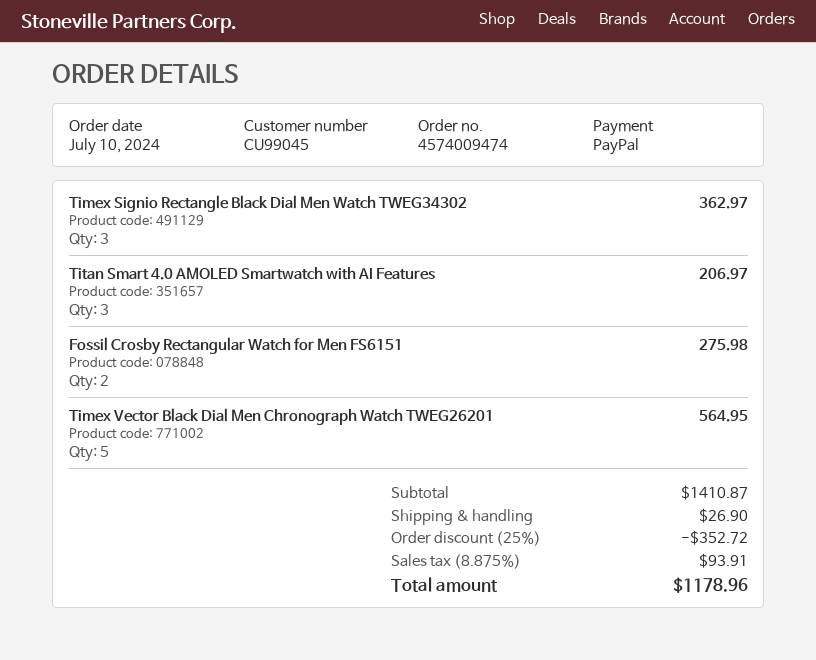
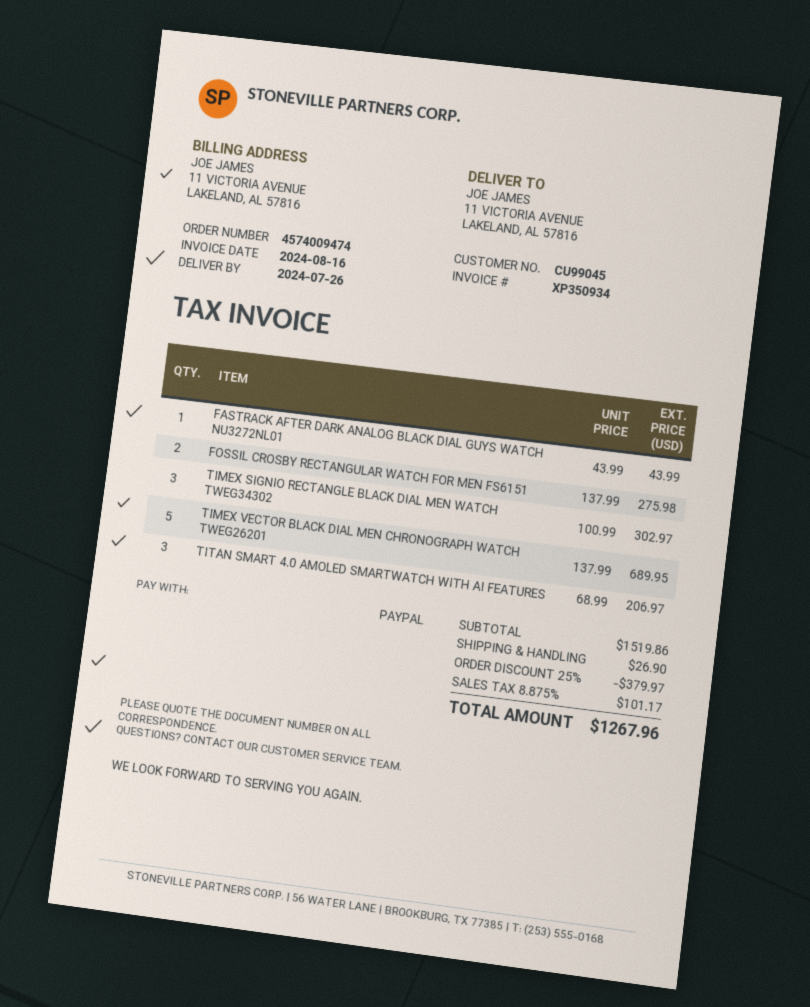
Timex Signio Rectangle Black Dial Men Watch TWEG34302: 3 for 362.97 -> 3 for 302.97
Timex Vector Black Dial Men Chronograph Watch TWEG26201: 5 for 564.95 -> 5 for 689.95
FASTRACK AFTER DARK ANALOG BLACK DIAL GUYS WATCH NU3272NL01: none -> 1 for 43.99
subtotal: 1410.87 -> 1519.86
discount: 25% = 352.72 -> 25% = 379.97
tax: 8.875% = 93.91 -> 8.875% = 101.17
total: 1178.96 -> 1267.96

